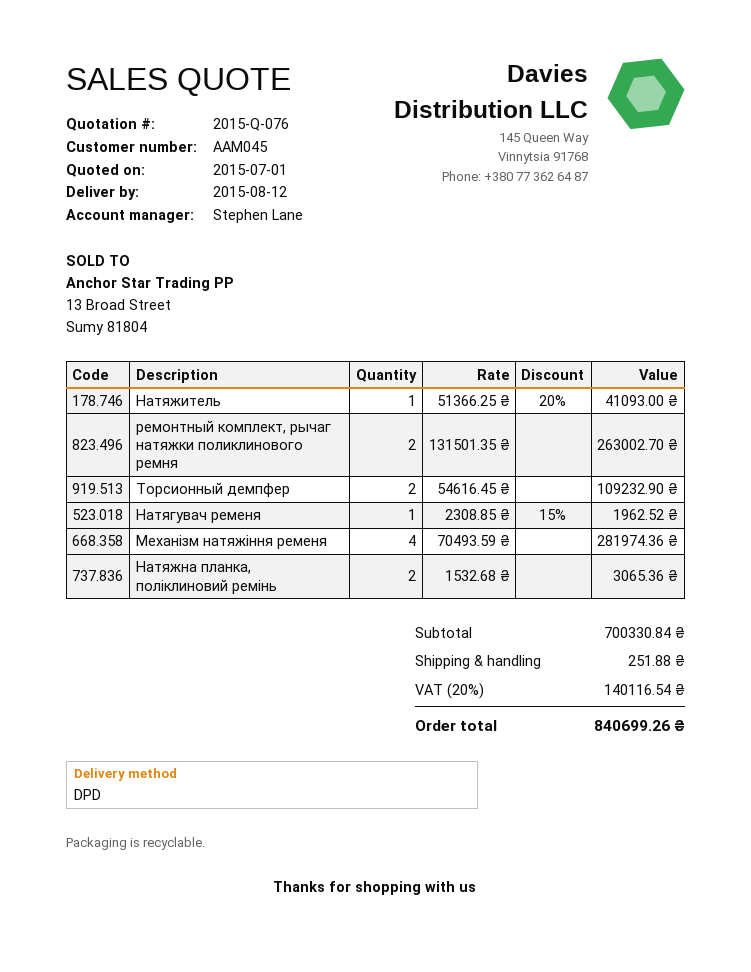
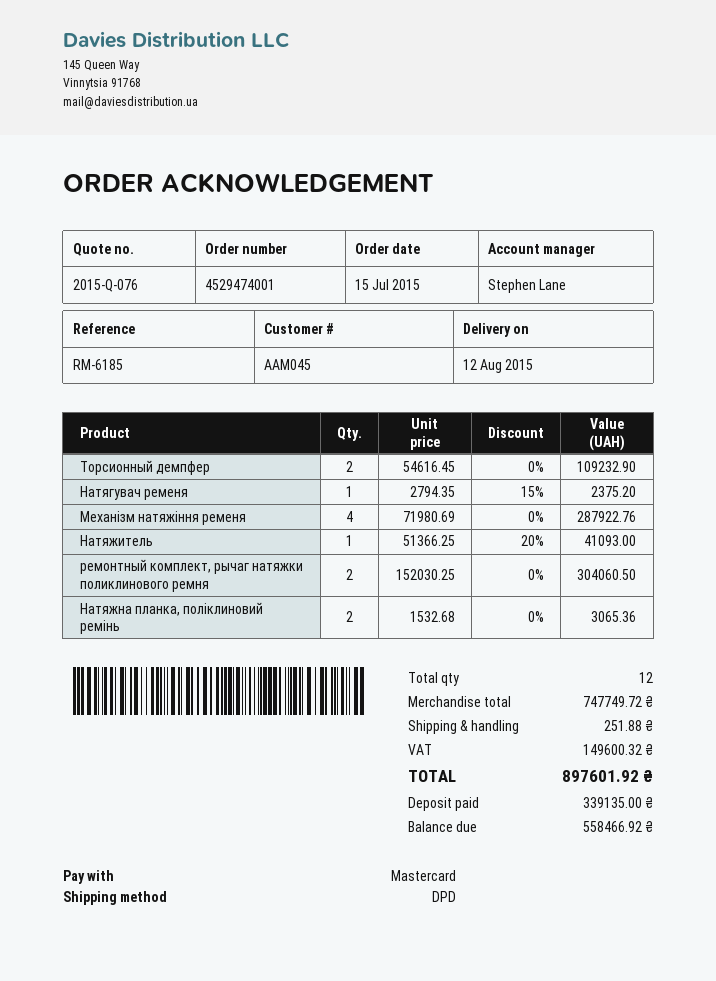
ремонтный комплект, рычаг натяжки поликлинового ремня: 2 x 131501.35 = 263002.70 -> 2 x 152030.25 = 304060.50
Натягувач ременя: 1 x 2308.85 - 15% = 1962.52 -> 1 x 2794.35 - 15% = 2375.20
Механізм натяжіння ременя: 4 x 70493.59 = 281974.36 -> 4 x 71980.69 = 287922.76
subtotal: 700330.84 -> 747749.72
tax: 140116.54 -> 149600.32
total: 840699.26 -> 897601.92

